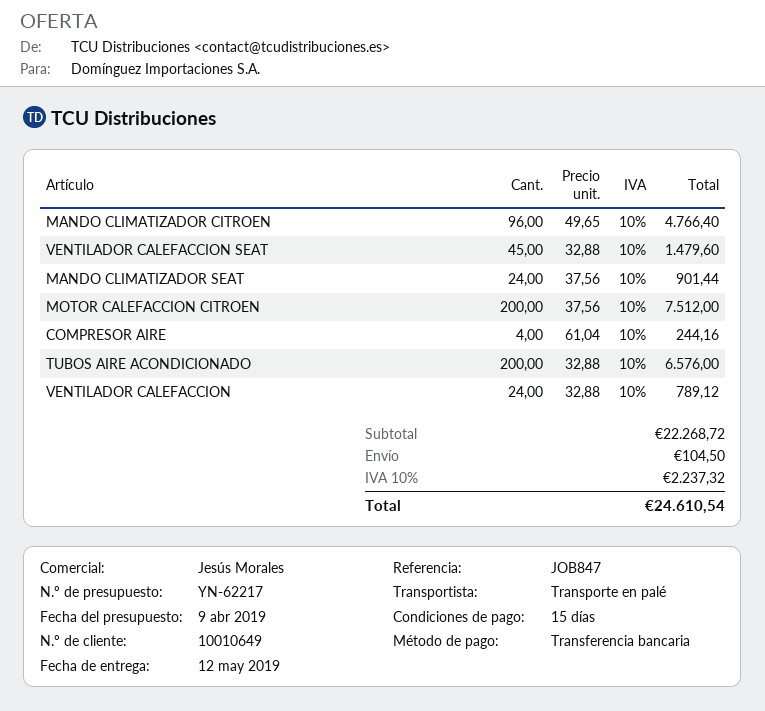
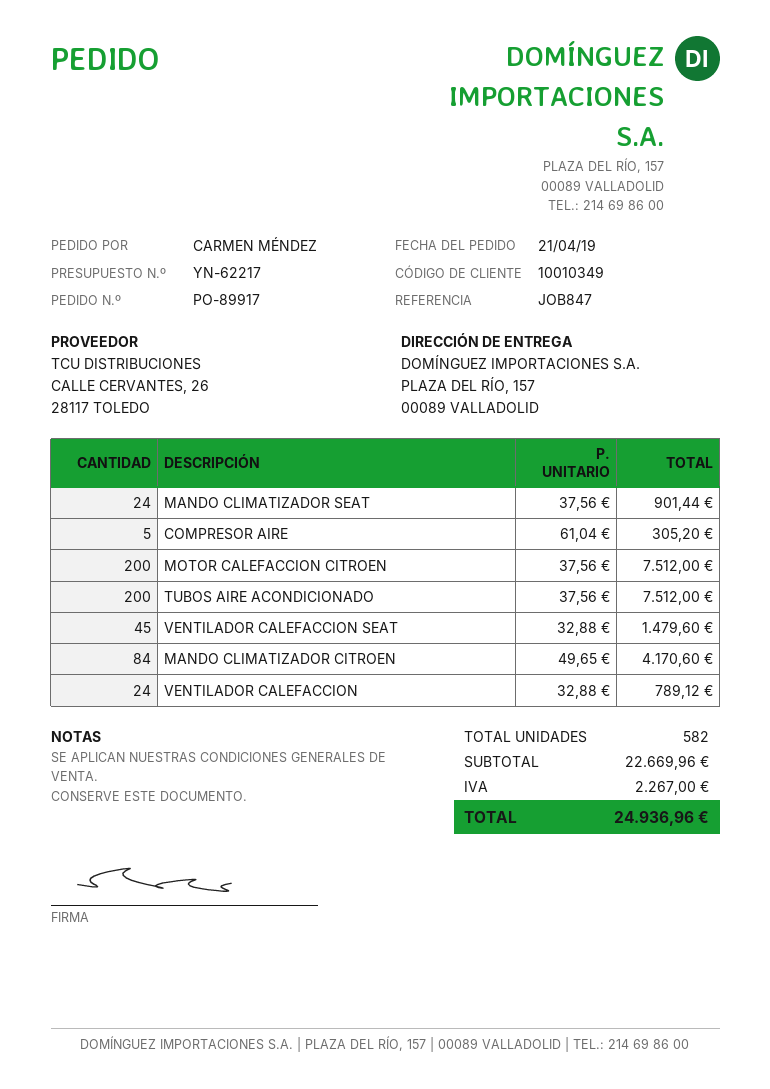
customer number: 10010649 -> 10010349
MANDO CLIMATIZADOR CITROEN: 96 x 49.65 = 4766.40 -> 84 x 49.65 = 4170.60
COMPRESOR AIRE: 4 x 61.04 = 244.16 -> 5 x 61.04 = 305.20
TUBOS AIRE ACONDICIONADO: 200 x 32.88 = 6576.00 -> 200 x 37.56 = 7512.00
subtotal: 22268.72 -> 22669.96
shipping: 104.50 -> none
tax: 2237.32 -> 2267.00
total: 24610.54 -> 24936.96

